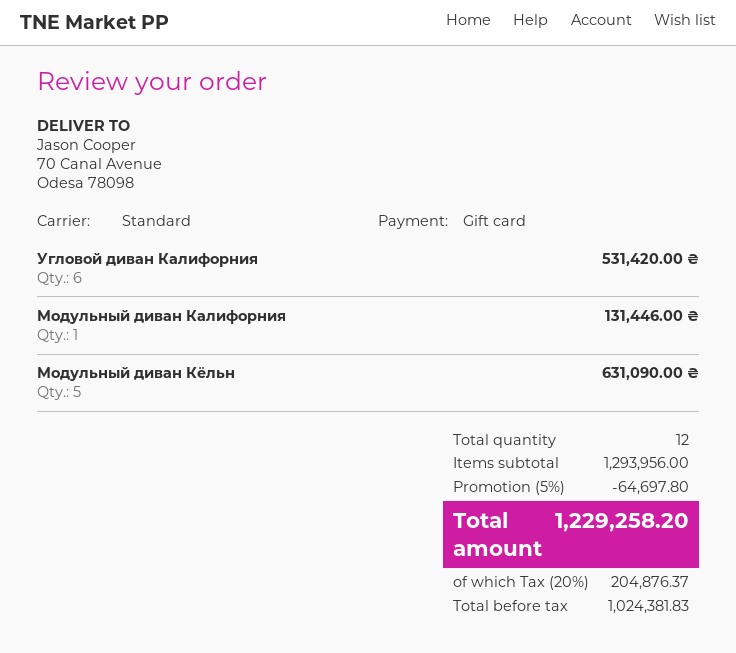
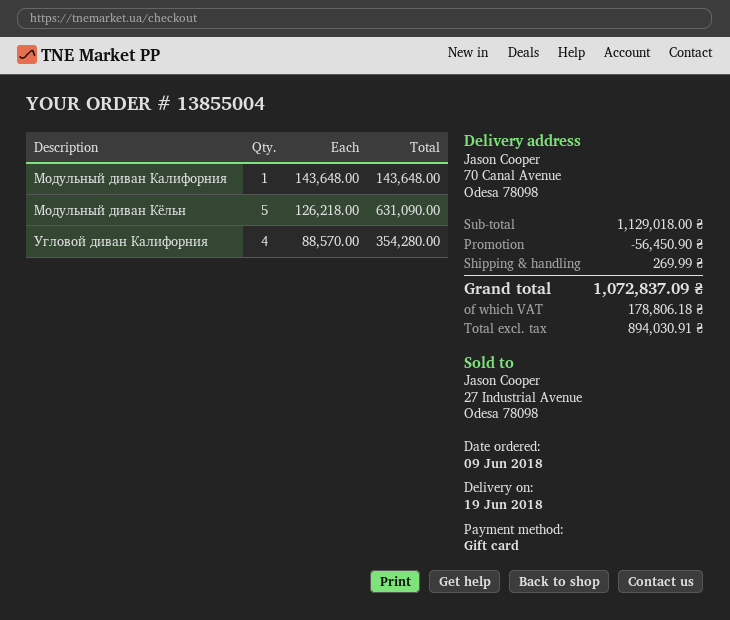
Угловой диван Калифорния: 6 for 531420.00 -> 4 for 354280.00
Модульный диван Калифорния: 1 for 131446.00 -> 1 for 143648.00
subtotal: 1293956.00 -> 1129018.00
discount: 64697.80 -> 56450.90
shipping: none -> 269.99
net: 1024381.83 -> 894030.91
tax: 204876.37 -> 178806.18
total: 1229258.20 -> 1072837.09

